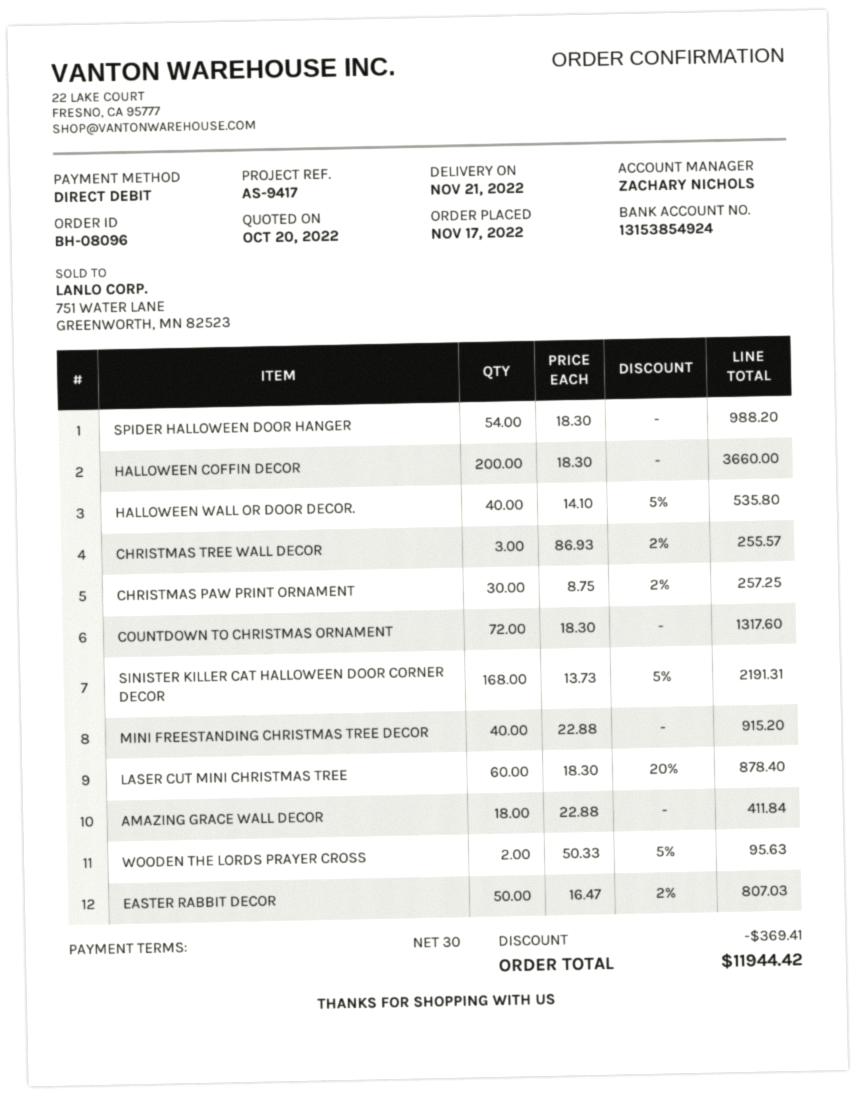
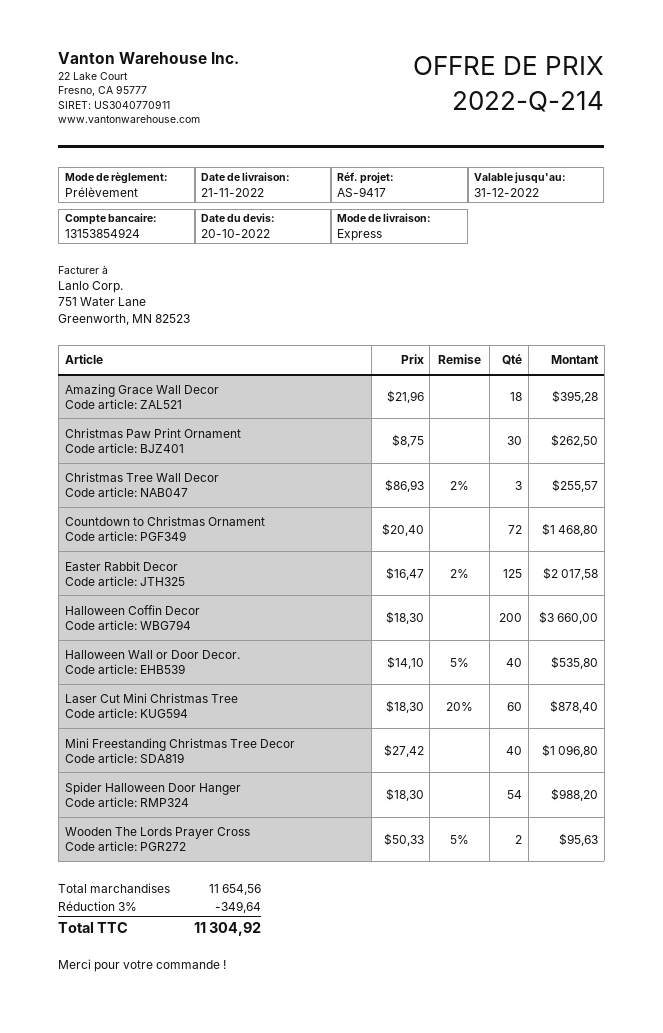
CHRISTMAS PAW PRINT ORNAMENT: 30 x 8.75 - 2% = 257.25 -> 30 x 8.75 = 262.50
COUNTDOWN TO CHRISTMAS ORNAMENT: 72 x 18.30 = 1317.60 -> 72 x 20.40 = 1468.80
SINISTER KILLER CAT HALLOWEEN DOOR CORNER DECOR: 168 x 13.73 - 5% = 2191.31 -> none
MINI FREESTANDING CHRISTMAS TREE DECOR: 40 x 22.88 = 915.20 -> 40 x 27.42 = 1096.80
AMAZING GRACE WALL DECOR: 18 x 22.88 = 411.84 -> 18 x 21.96 = 395.28
EASTER RABBIT DECOR: 50 x 16.47 - 2% = 807.03 -> 125 x 16.47 - 2% = 2017.58
discount: 369.41 -> 349.64
total: 11944.42 -> 11304.92

